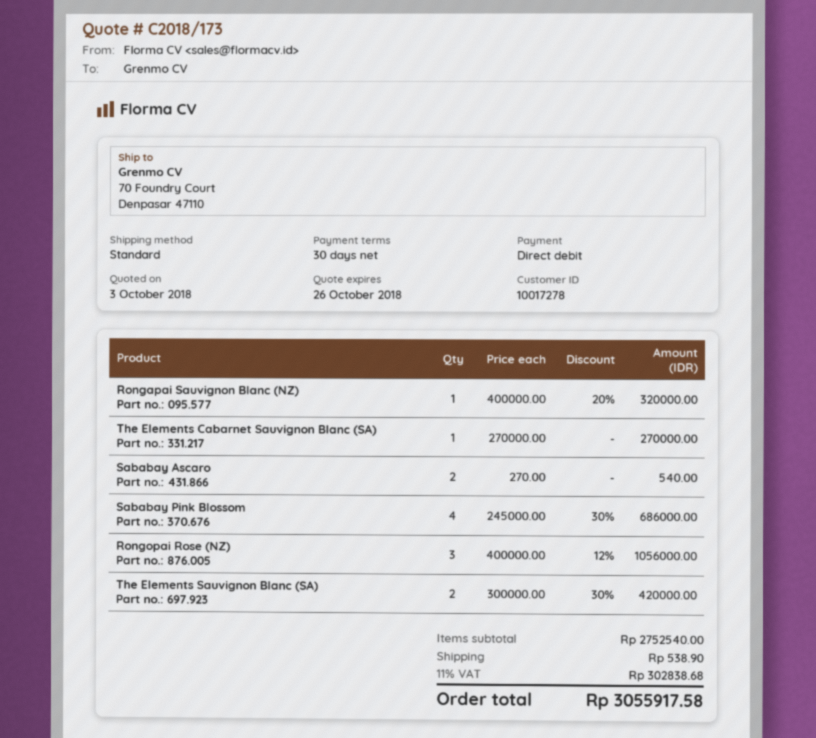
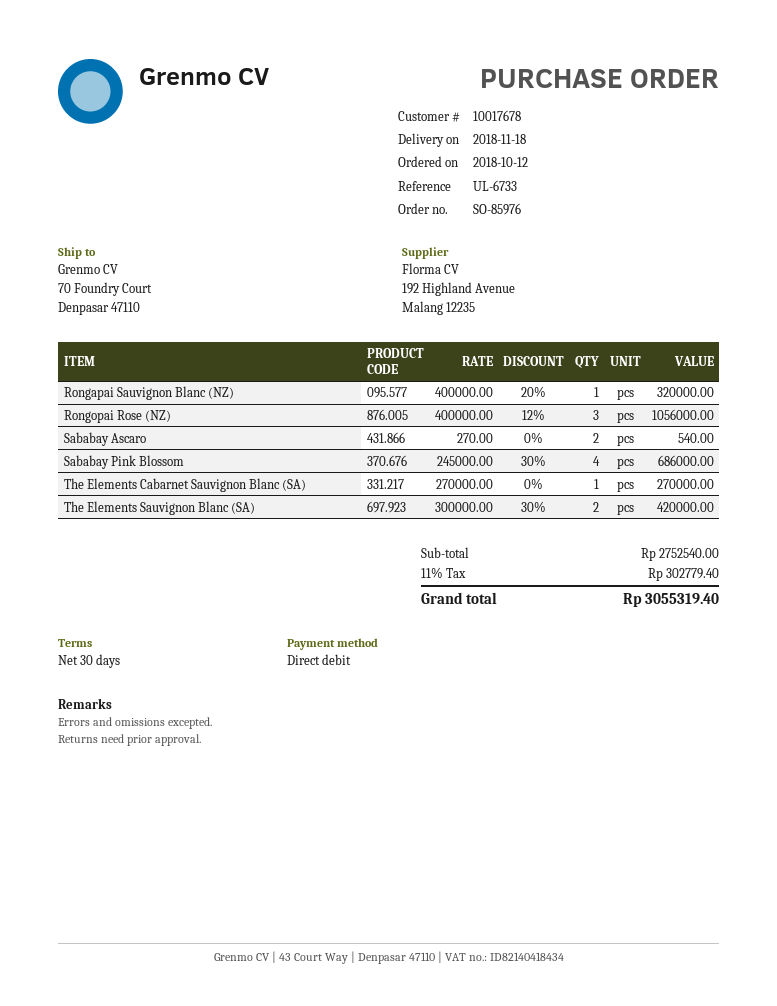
customer number: 10017278 -> 10017678
shipping: 538.90 -> none
tax: 11% = 302838.68 -> 11% = 302779.40
total: 3055917.58 -> 3055319.40

